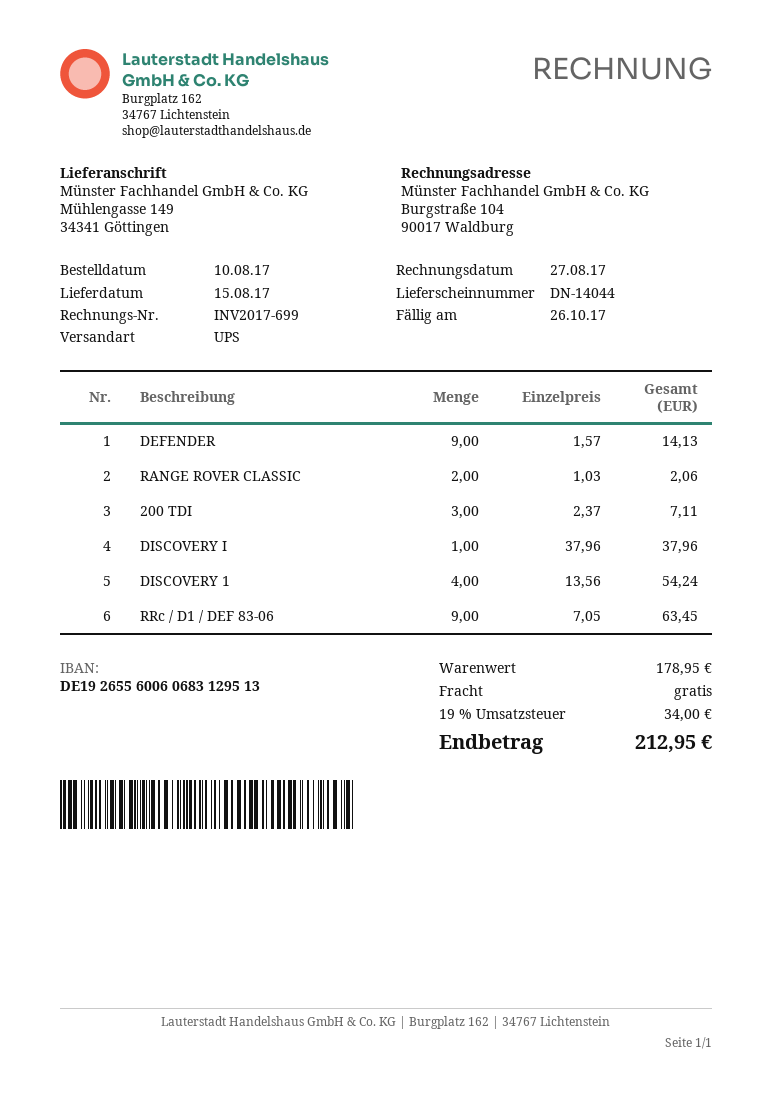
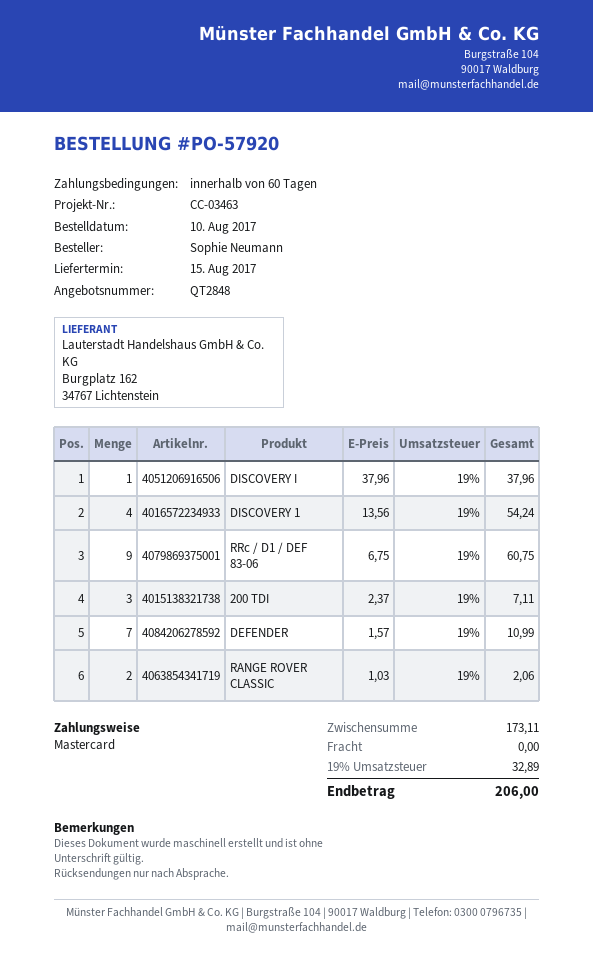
DEFENDER: 9 x 1.57 = 14.13 -> 7 x 1.57 = 10.99
RRc / D1 / DEF 83-06: 9 x 7.05 = 63.45 -> 9 x 6.75 = 60.75
subtotal: 178.95 -> 173.11
tax: 19% = 34.00 -> 19% = 32.89
total: 212.95 -> 206.00

